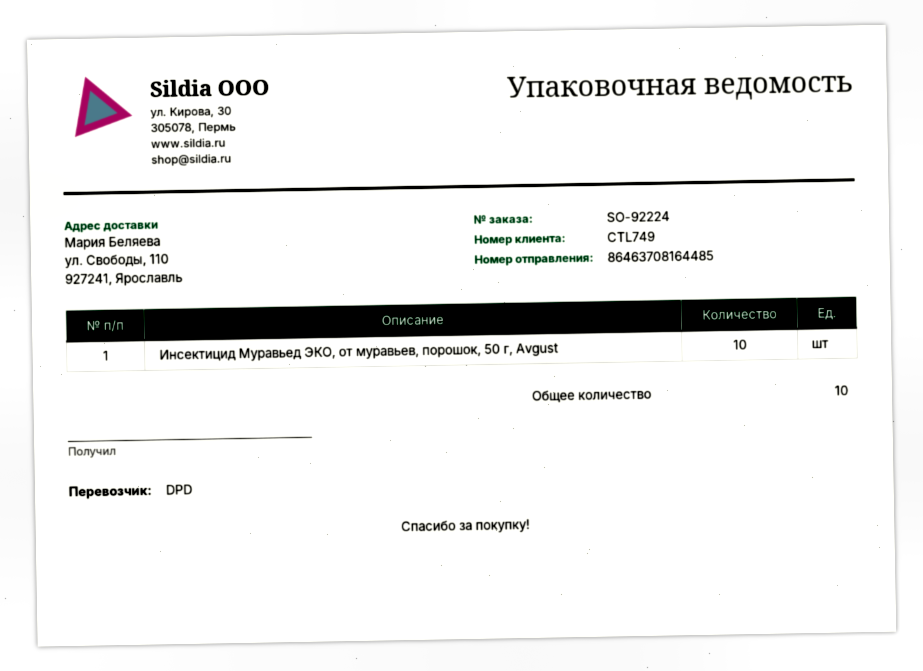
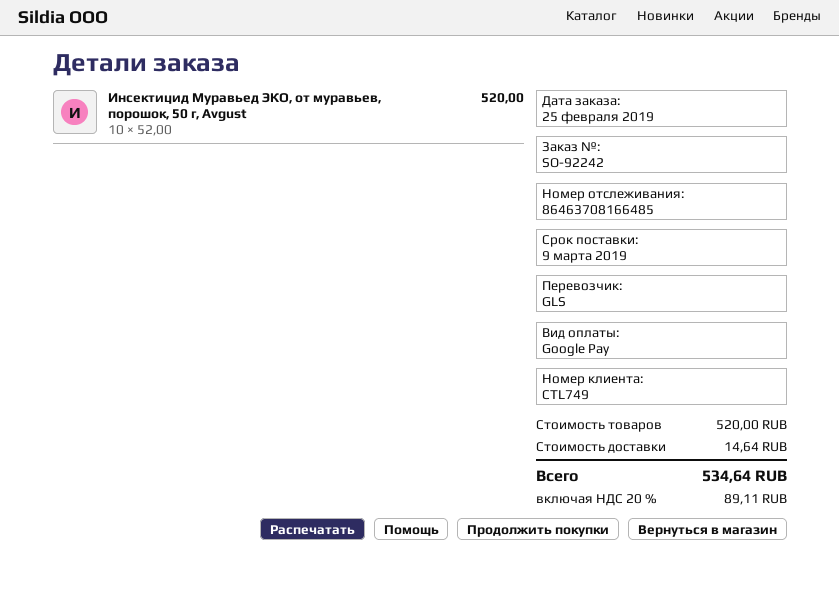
order number: SO-92224 -> SO-92242
shipping method: DPD -> GLS
tracking number: 86463708164485 -> 86463708166485

